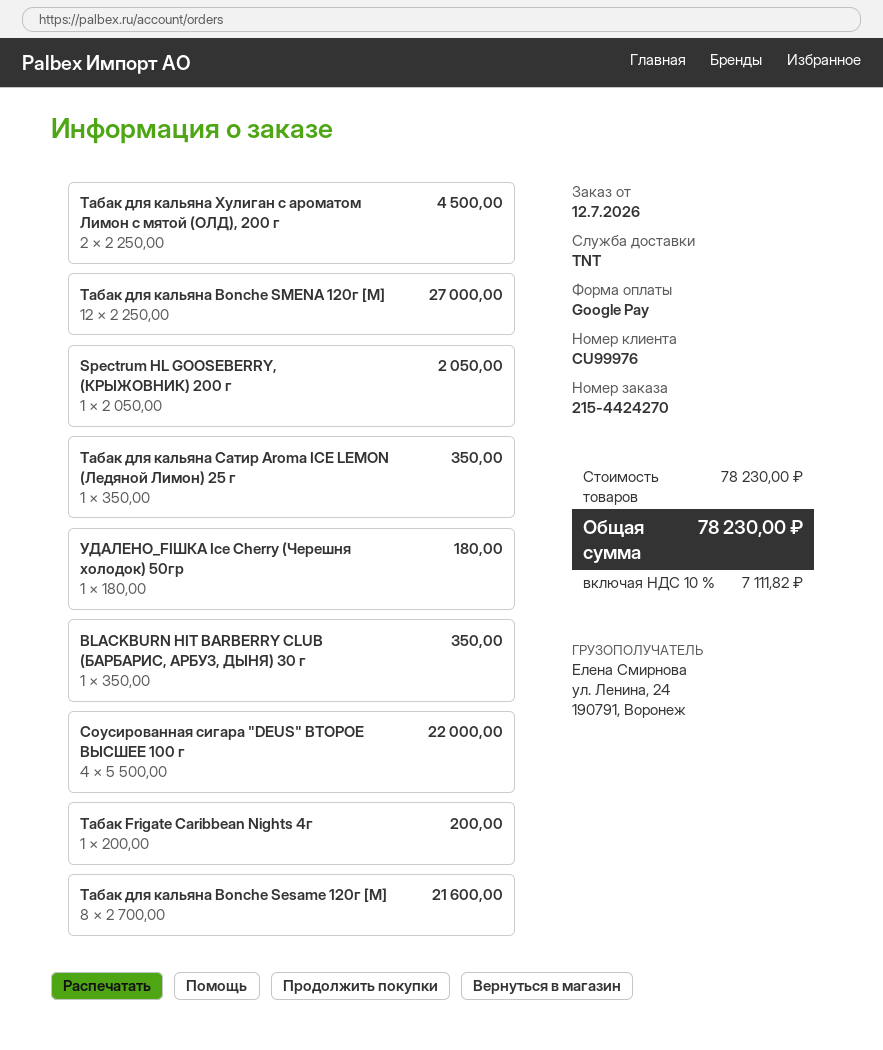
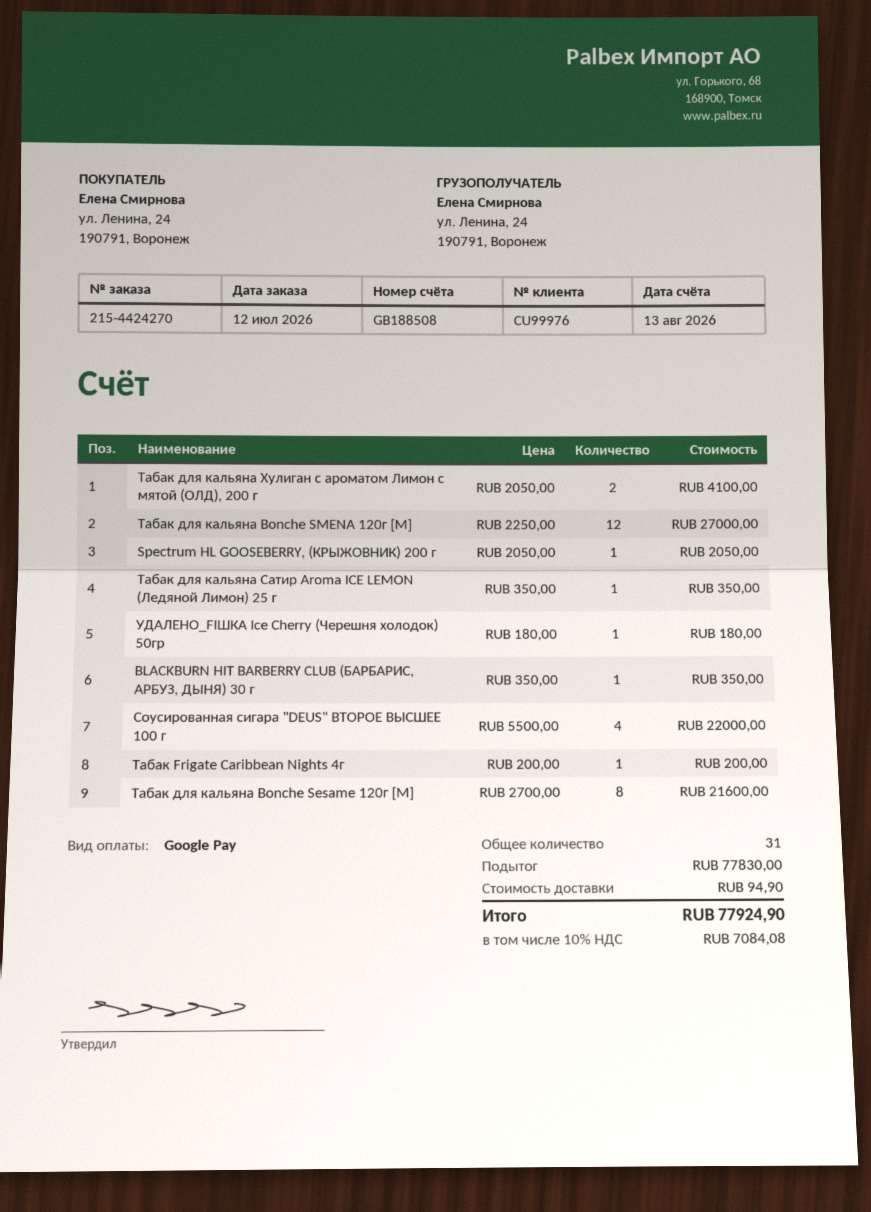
Табак для кальяна Хулиган с ароматом Лимон с мятой (ОЛД), 200 г: 2 x 2250.00 = 4500.00 -> 2 x 2050.00 = 4100.00
subtotal: 78230.00 -> 77830.00
shipping: none -> 94.90
tax: 10% = 7111.82 -> 10% = 7084.08
total: 78230.00 -> 77924.90

